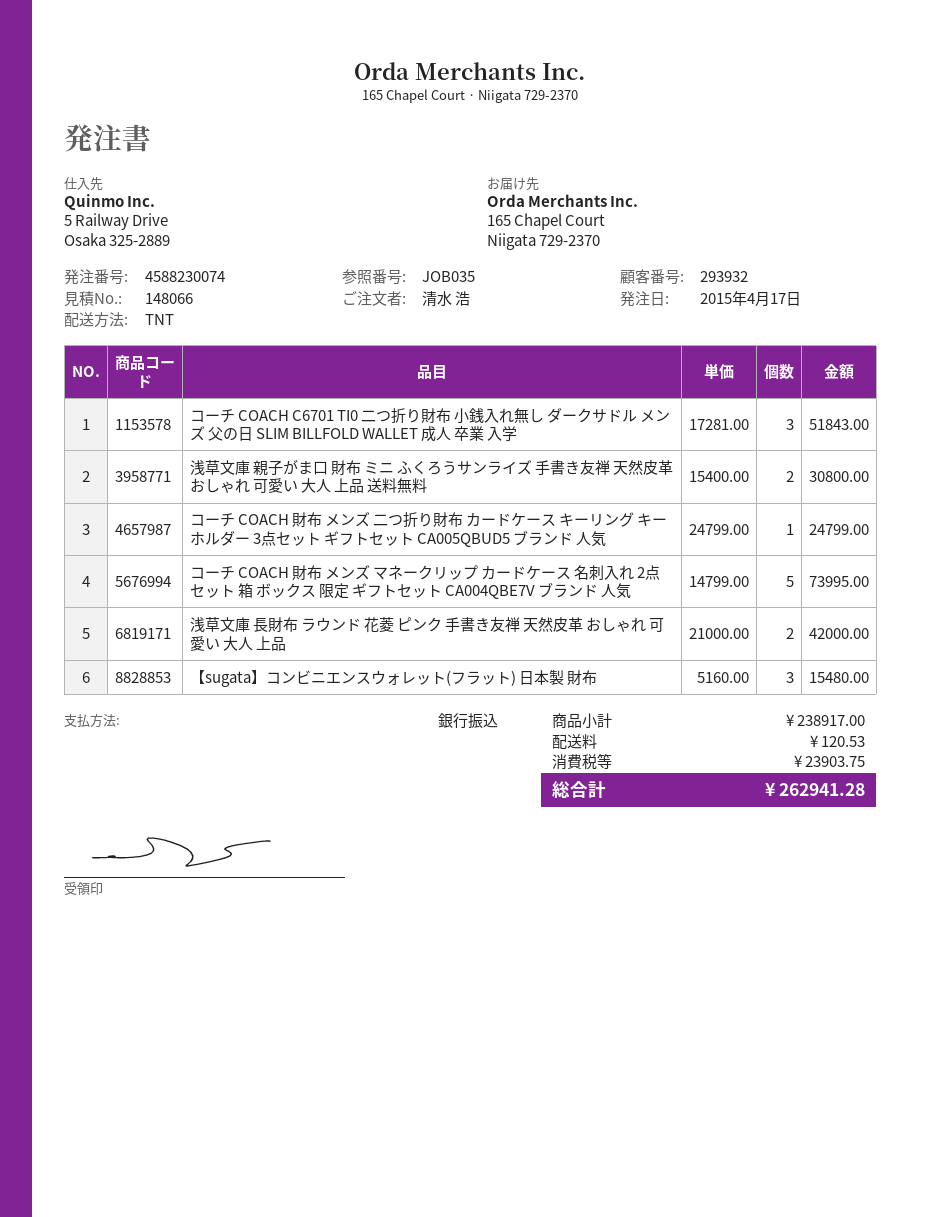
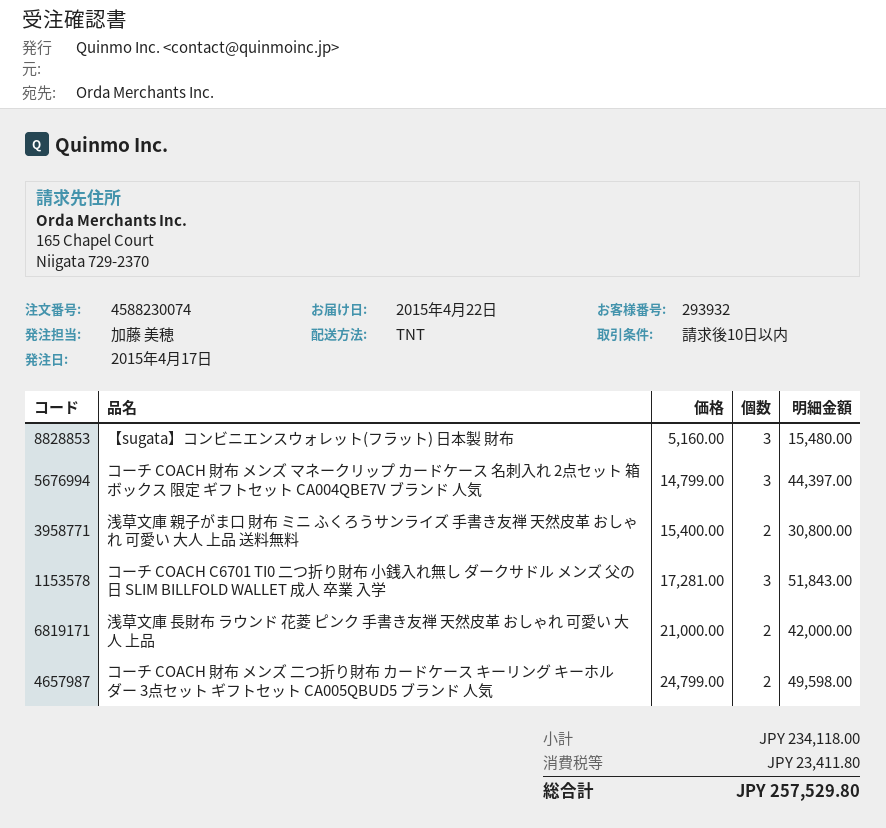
ordered by: 清水 浩 -> 加藤 美穂
コーチ COACH 財布 メンズ 二つ折り財布 カードケース キーリング キーホルダー 3点セット ギフトセット CA005QBUD5 ブランド 人気: 1 x 24799.00 = 24799.00 -> 2 x 24799.00 = 49598.00
コーチ COACH 財布 メンズ マネークリップ カードケース 名刺入れ 2点セット 箱 ボックス 限定 ギフトセット CA004QBE7V ブランド 人気: 5 x 14799.00 = 73995.00 -> 3 x 14799.00 = 44397.00
subtotal: 238917.00 -> 234118.00
shipping: 120.53 -> none
tax: 23903.75 -> 23411.80
total: 262941.28 -> 257529.80

